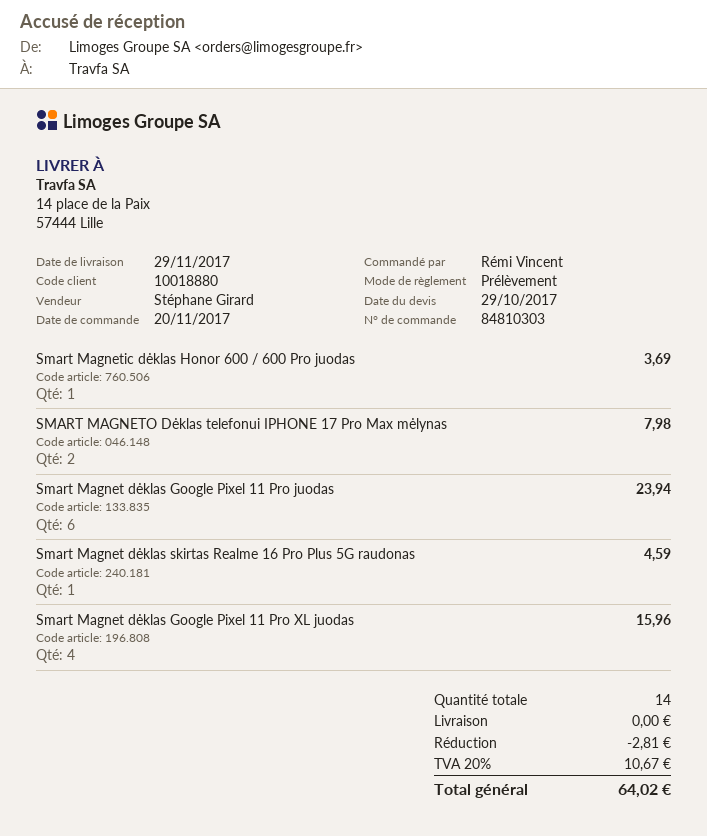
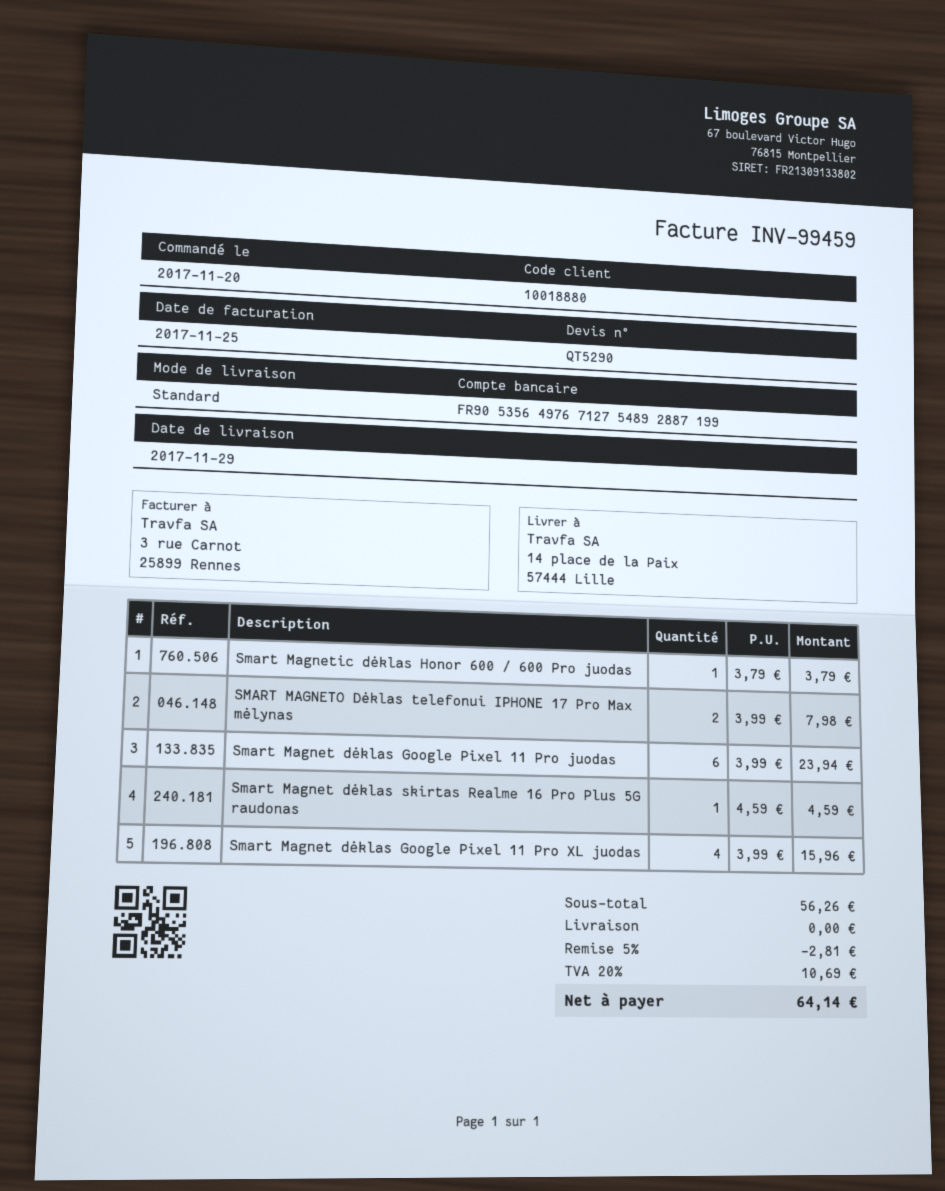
Smart Magnetic dėklas Honor 600 / 600 Pro juodas: 1 for 3.69 -> 1 for 3.79
tax: 20% = 10.67 -> 20% = 10.69
total: 64.02 -> 64.14

